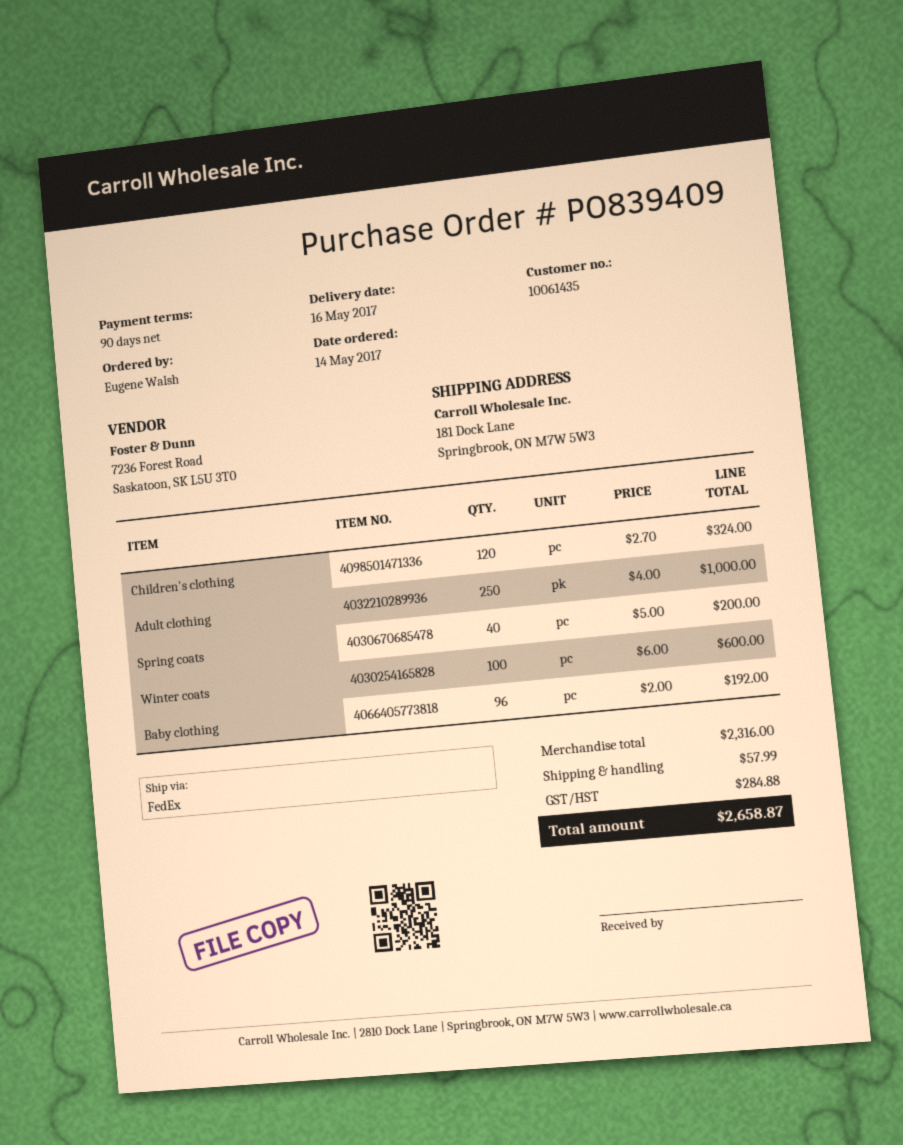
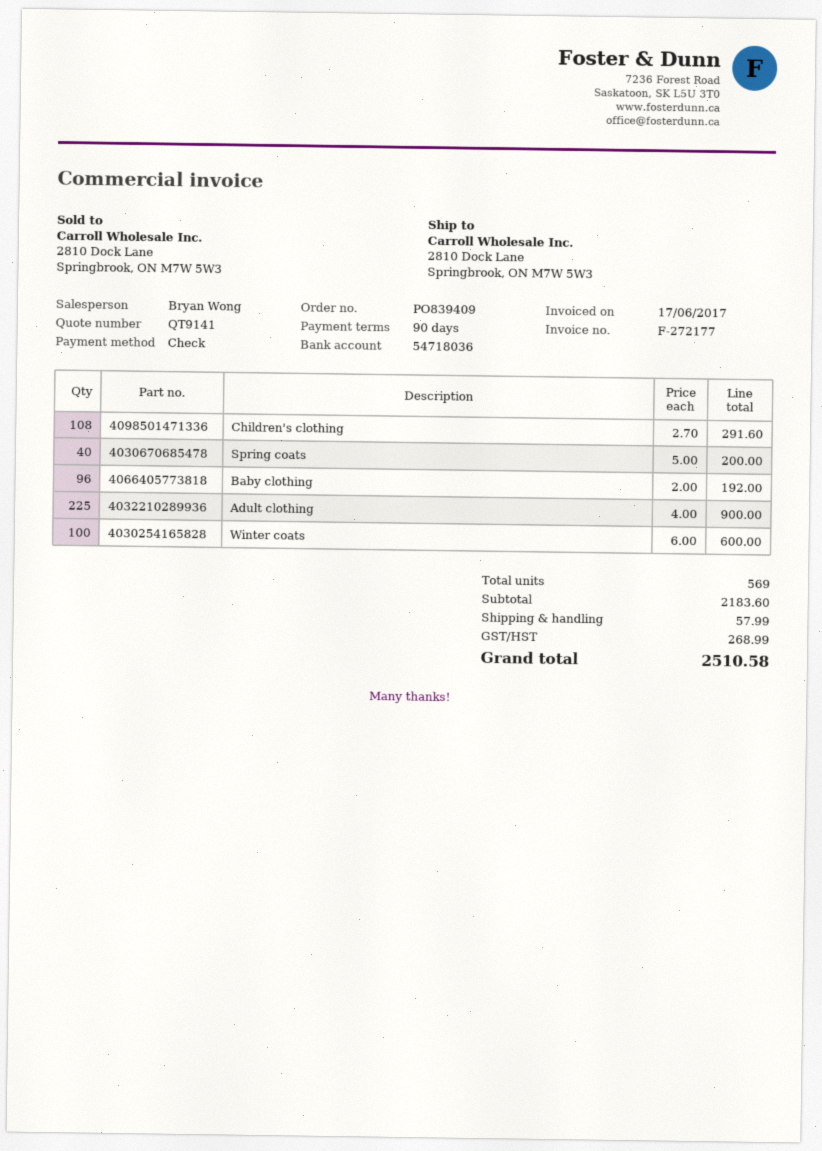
ship to: 181 Dock Lane, Springbrook, ON M7W 5W3 -> 2810 Dock Lane, Springbrook, ON M7W 5W3
Children's clothing: 120 x 2.70 = 324.00 -> 108 x 2.70 = 291.60
Adult clothing: 250 x 4.00 = 1000.00 -> 225 x 4.00 = 900.00
subtotal: 2316.00 -> 2183.60
tax: 284.88 -> 268.99
total: 2658.87 -> 2510.58

